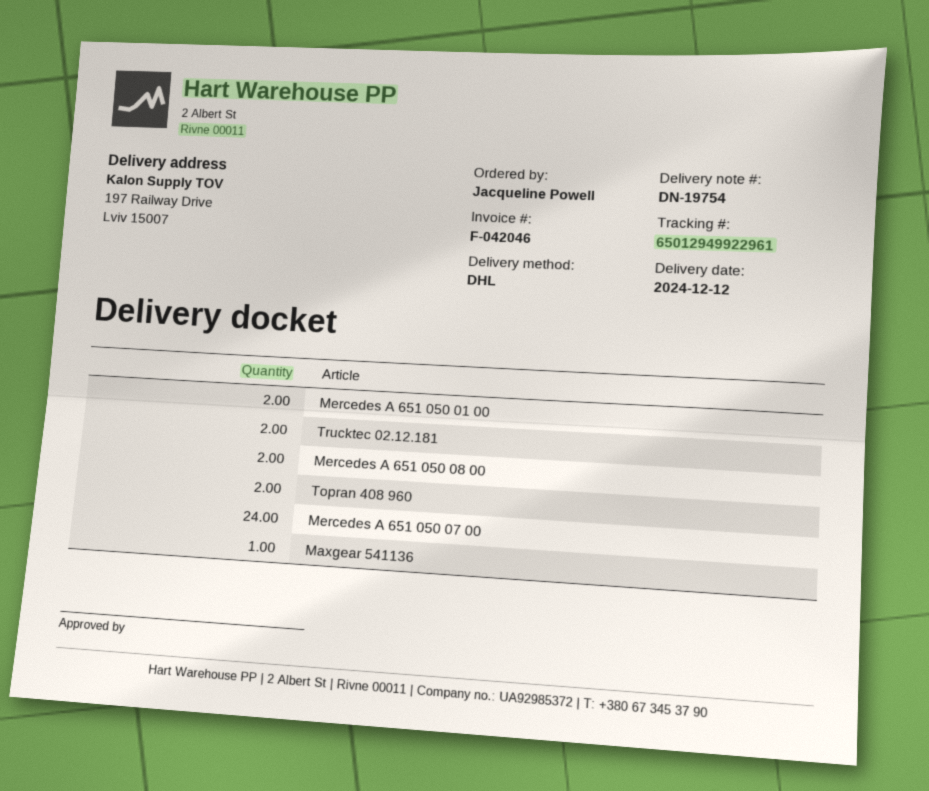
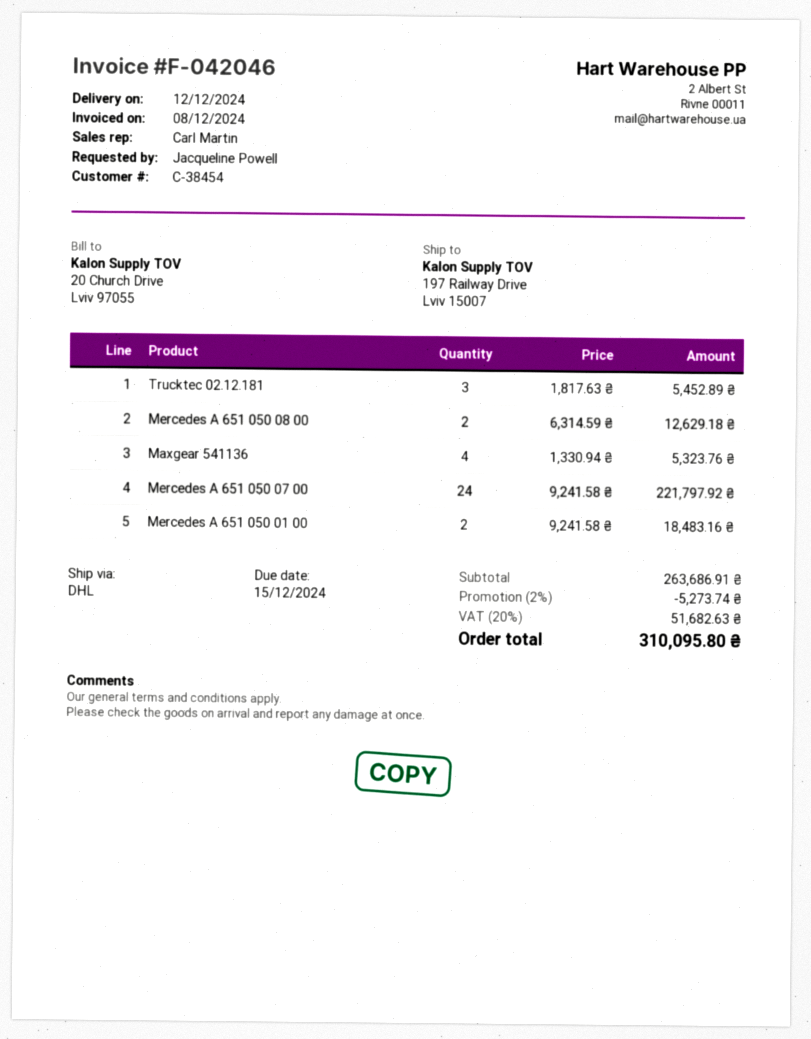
Trucktec 02.12.181: 2 -> 3
Topran 408 960: 2 -> none
Maxgear 541136: 1 -> 4

